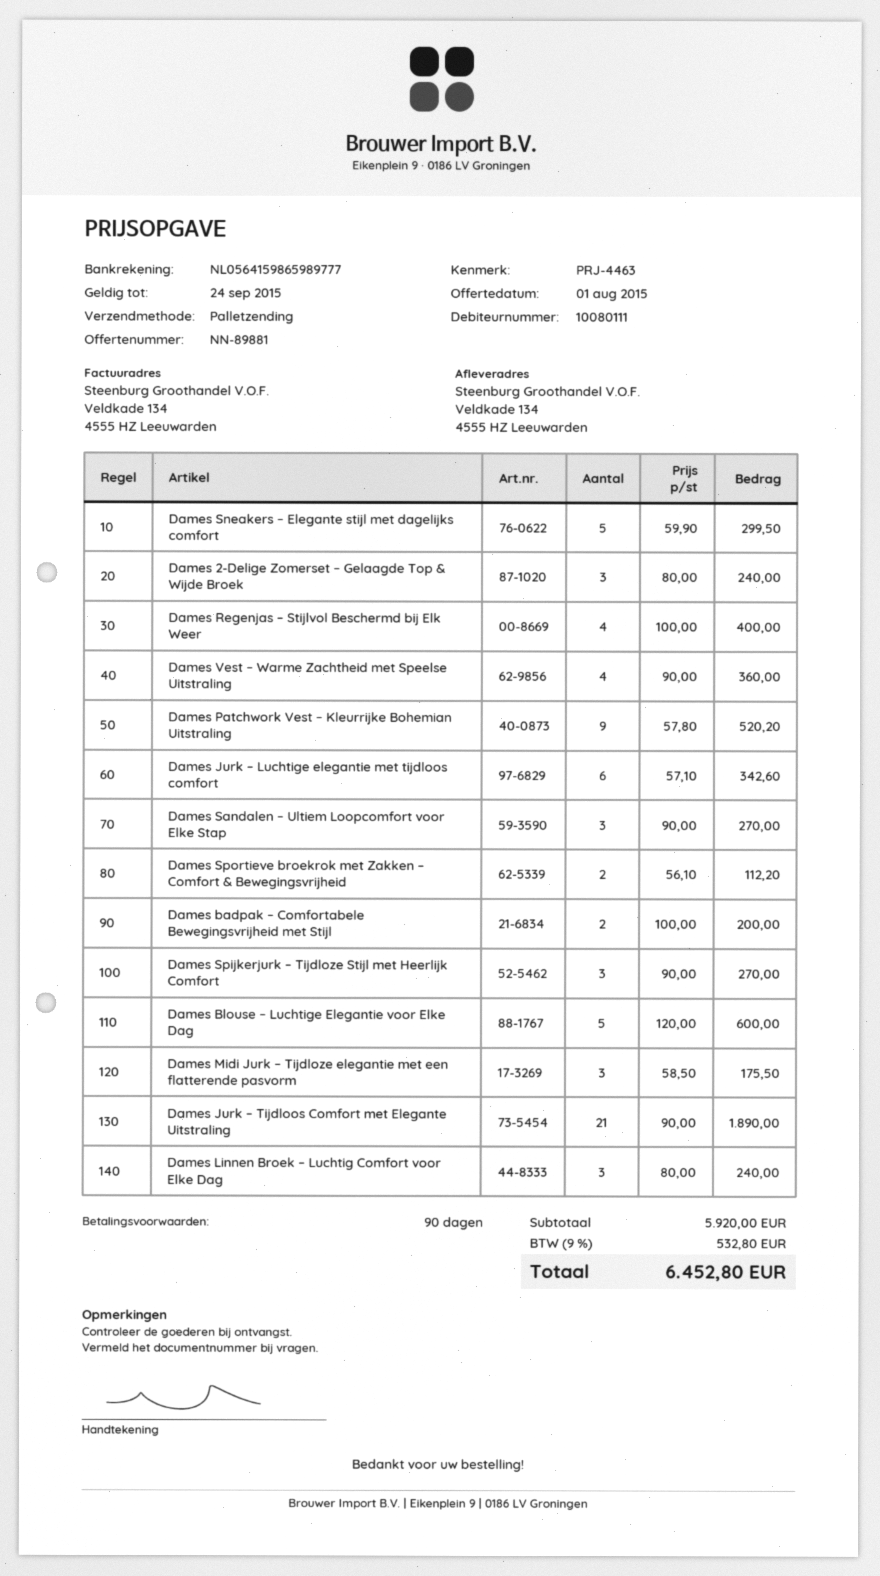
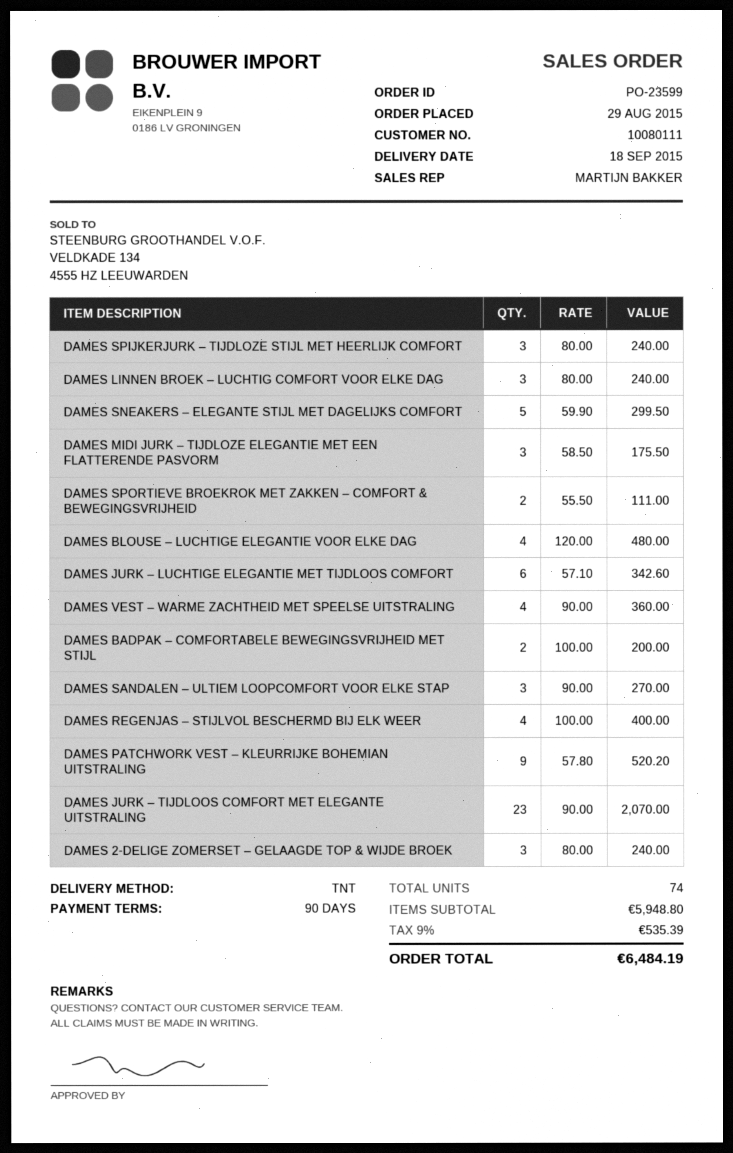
shipping method: pallet freight -> TNT
Dames Sportieve broekrok met Zakken – Comfort & Bewegingsvrijheid: 2 x 56.10 = 112.20 -> 2 x 55.50 = 111.00
Dames Spijkerjurk – Tijdloze Stijl met Heerlijk Comfort: 3 x 90.00 = 270.00 -> 3 x 80.00 = 240.00
Dames Blouse – Luchtige Elegantie voor Elke Dag: 5 x 120.00 = 600.00 -> 4 x 120.00 = 480.00
Dames Jurk – Tijdloos Comfort met Elegante Uitstraling: 21 x 90.00 = 1890.00 -> 23 x 90.00 = 2070.00
subtotal: 5920.00 -> 5948.80
tax: 9% = 532.80 -> 9% = 535.39
total: 6452.80 -> 6484.19

